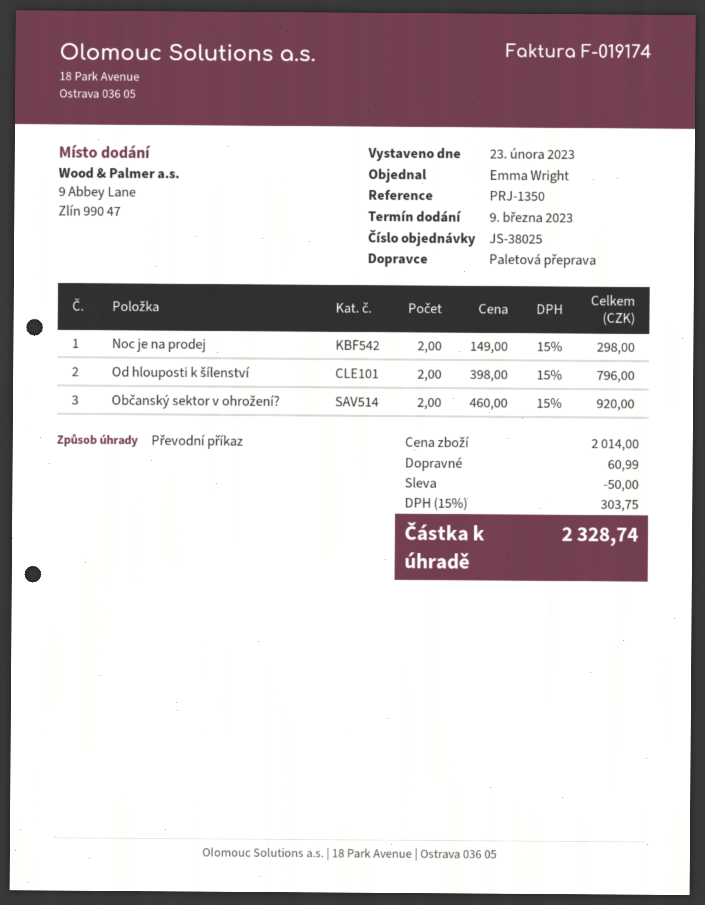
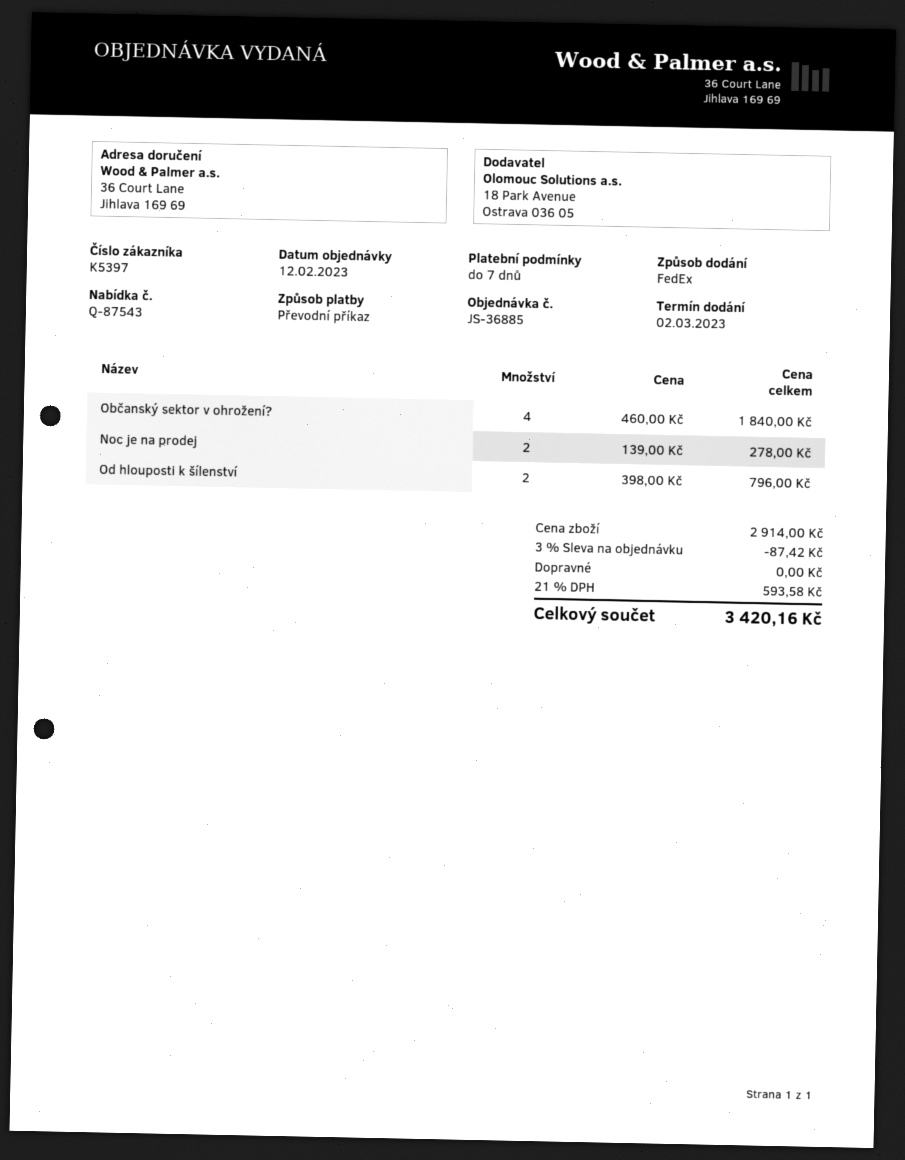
order number: JS-38025 -> JS-36885
delivery date: 2023-03-09 -> 2023-03-02
shipping method: pallet freight -> FedEx
ship to: 9 Abbey Lane, Zlín 990 47 -> 36 Court Lane, Jihlava 169 69
Noc je na prodej: 2 x 149.00 = 298.00 -> 2 x 139.00 = 278.00
Občanský sektor v ohrožení?: 2 x 460.00 = 920.00 -> 4 x 460.00 = 1840.00
subtotal: 2014.00 -> 2914.00
discount: 50.00 -> 87.42
shipping: 60.99 -> 0.00
tax: 15% = 303.75 -> 21% = 593.58
total: 2328.74 -> 3420.16

